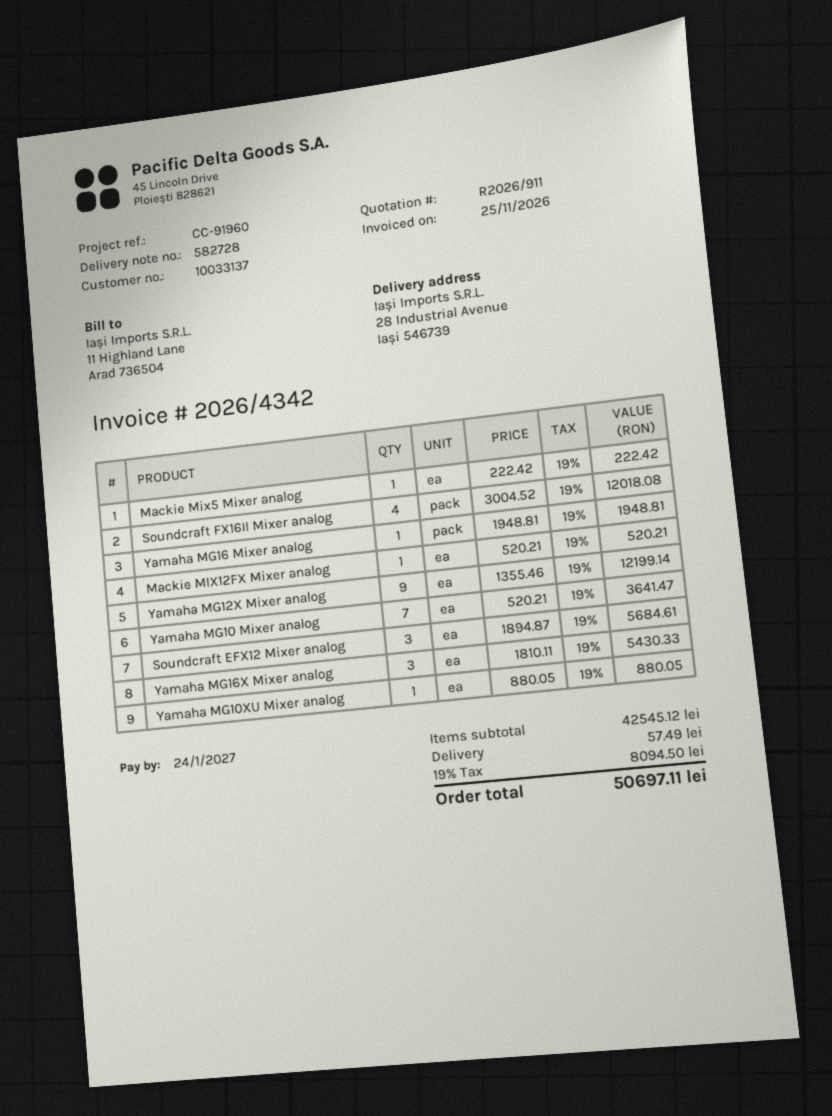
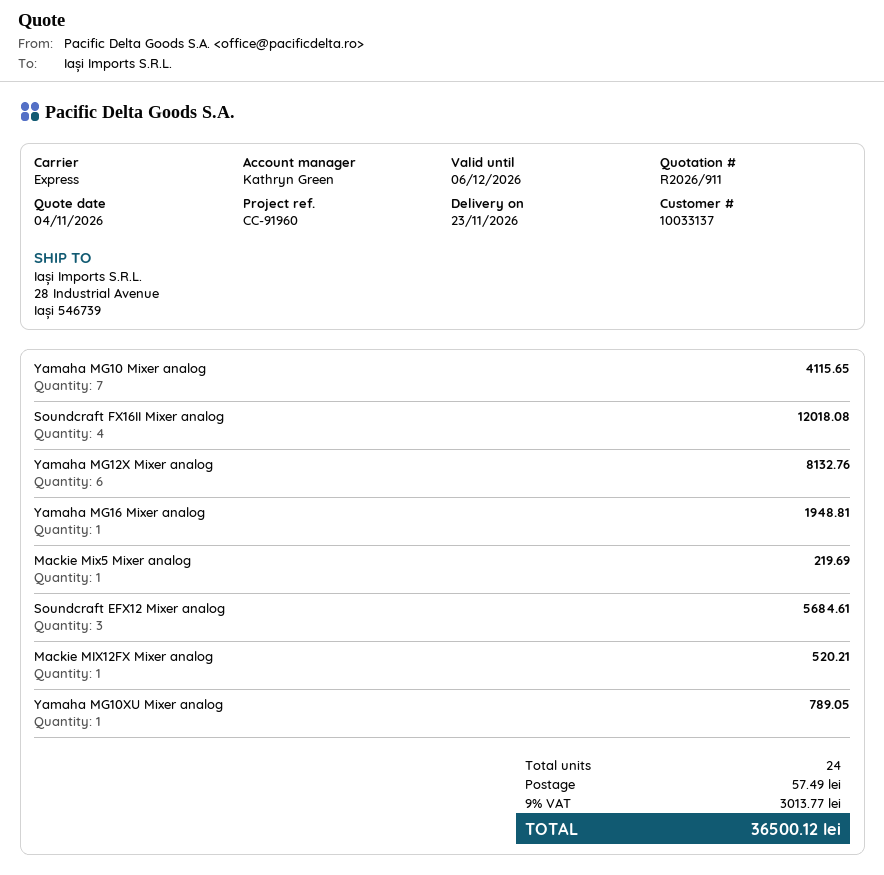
Mackie Mix5 Mixer analog: 1 for 222.42 -> 1 for 219.69
Yamaha MG12X Mixer analog: 9 for 12199.14 -> 6 for 8132.76
Yamaha MG10 Mixer analog: 7 for 3641.47 -> 7 for 4115.65
Yamaha MG16X Mixer analog: 3 for 5430.33 -> none
Yamaha MG10XU Mixer analog: 1 for 880.05 -> 1 for 789.05
tax: 19% = 8094.50 -> 9% = 3013.77
total: 50697.11 -> 36500.12

